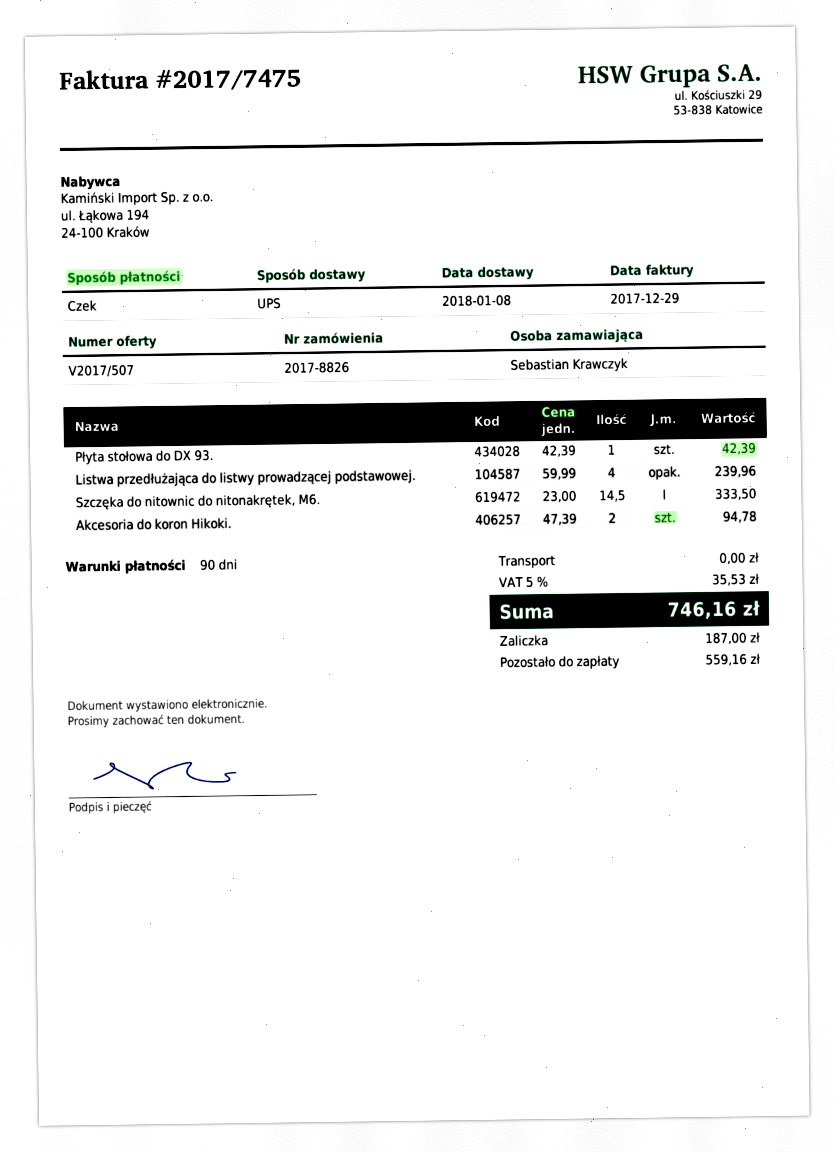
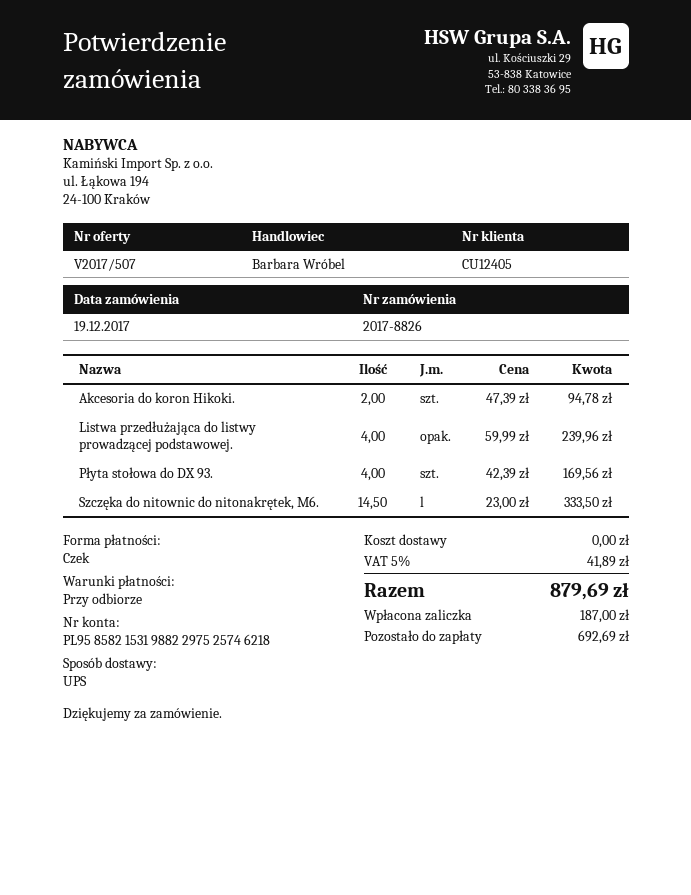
payment terms: 90 days -> on receipt
Płyta stołowa do DX 93.: 1 x 42.39 = 42.39 -> 4 x 42.39 = 169.56
tax: 5% = 35.53 -> 5% = 41.89
total: 746.16 -> 879.69
balance: 559.16 -> 692.69

